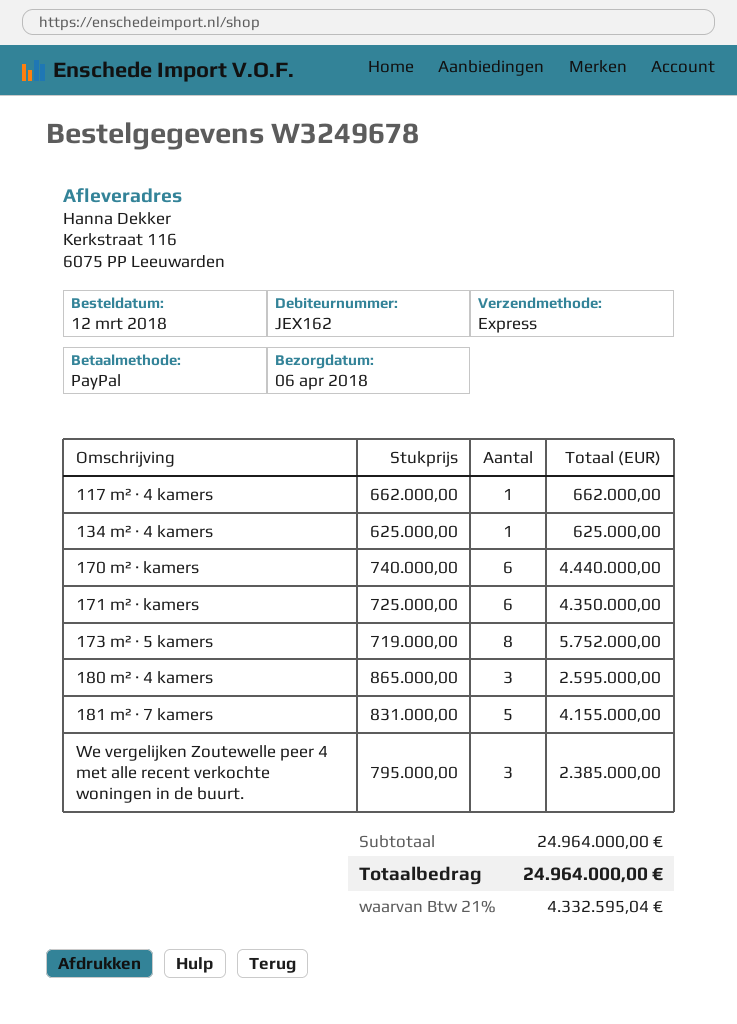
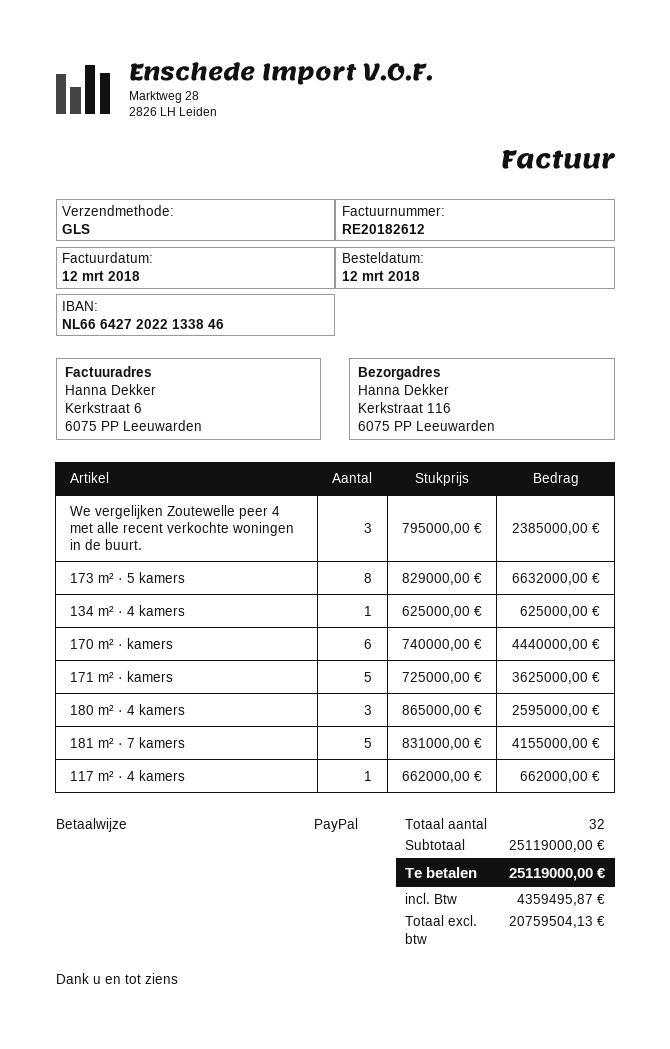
shipping method: express -> GLS
171 m² · kamers: 6 x 725000.00 = 4350000.00 -> 5 x 725000.00 = 3625000.00
173 m² · 5 kamers: 8 x 719000.00 = 5752000.00 -> 8 x 829000.00 = 6632000.00
subtotal: 24964000.00 -> 25119000.00
tax: 4332595.04 -> 4359495.87
total: 24964000.00 -> 25119000.00

